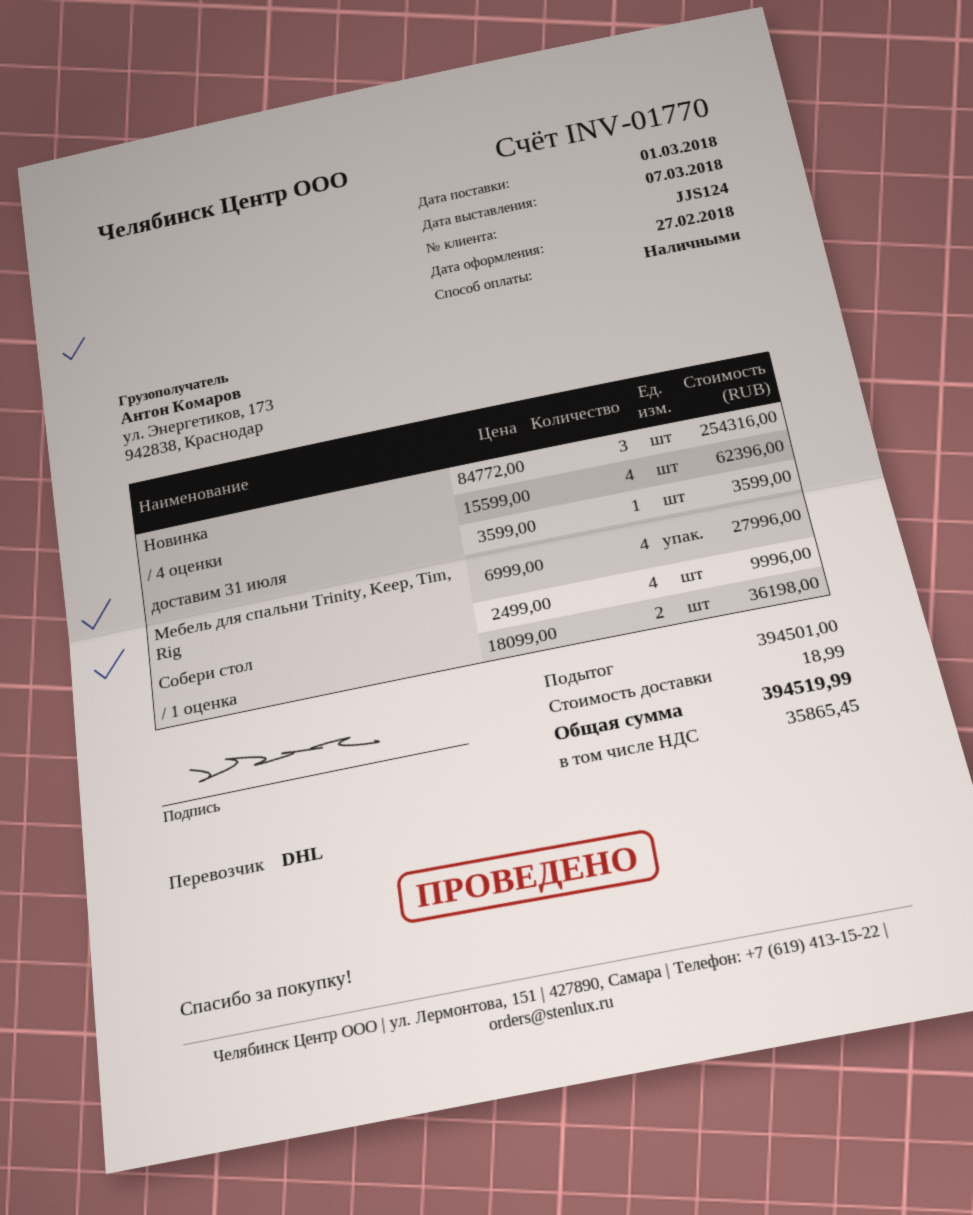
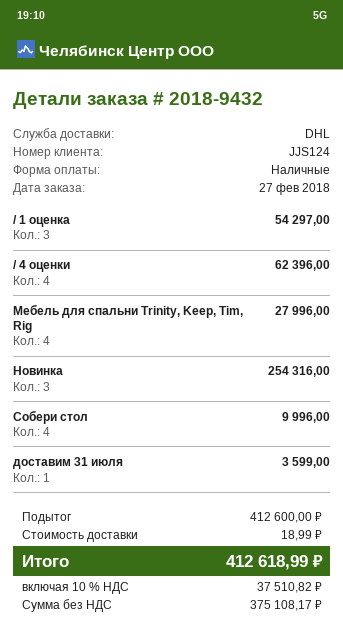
/ 1 оценка: 2 for 36198.00 -> 3 for 54297.00
subtotal: 394501.00 -> 412600.00
tax: 35865.45 -> 37510.82
total: 394519.99 -> 412618.99

